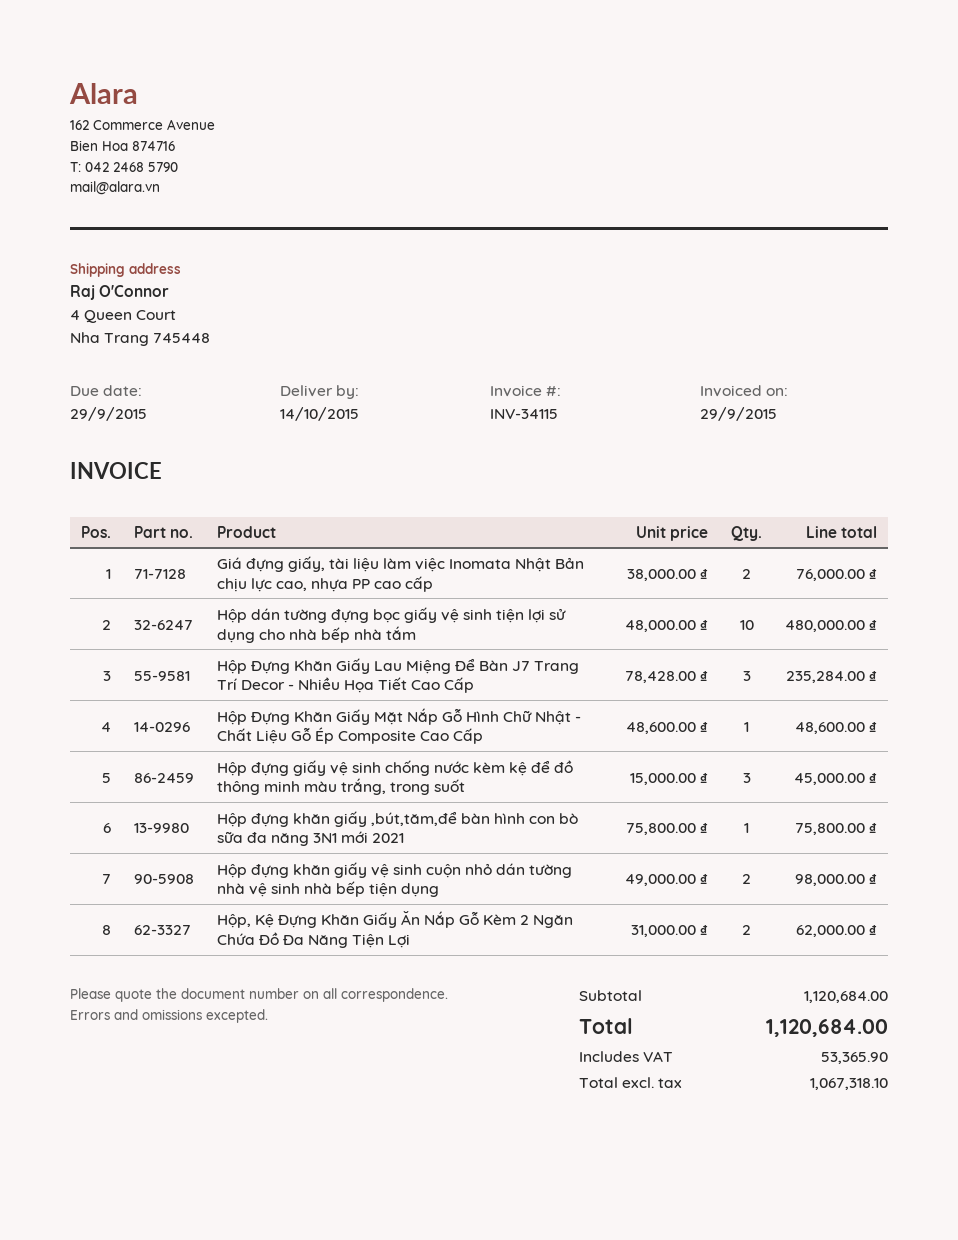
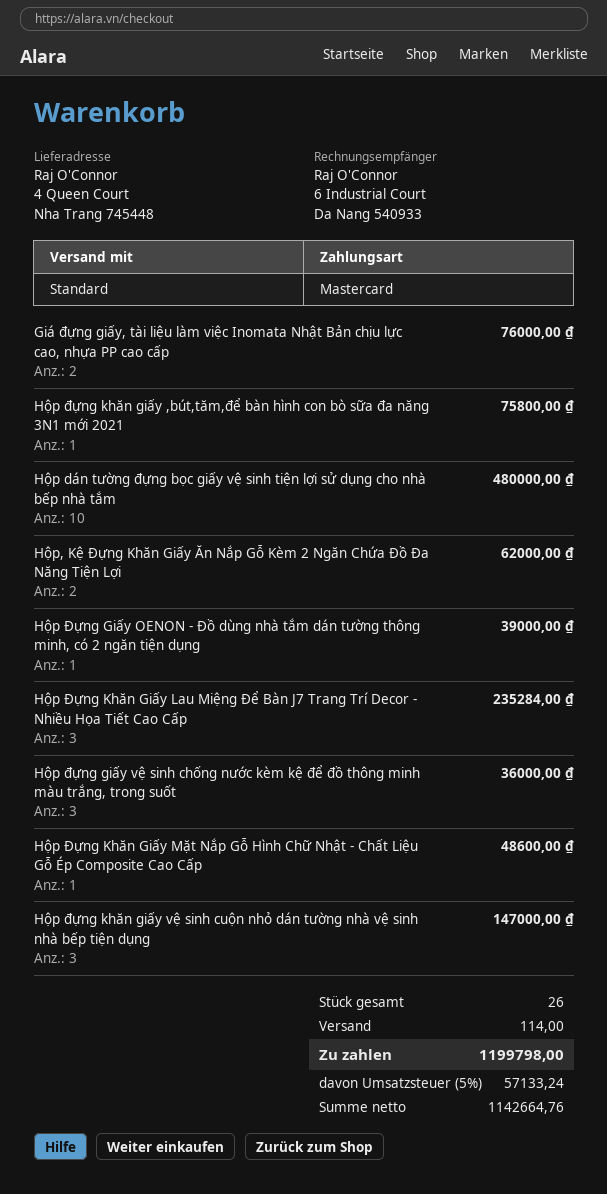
Hộp đựng giấy vệ sinh chống nước kèm kệ để đồ thông minh màu trắng, trong suốt: 3 for 45000.00 -> 3 for 36000.00
Hộp đựng khăn giấy vệ sinh cuộn nhỏ dán tường nhà vệ sinh nhà bếp tiện dụng: 2 for 98000.00 -> 3 for 147000.00
Hộp Đựng Giấy OENON - Đồ dùng nhà tắm dán tường thông minh, có 2 ngăn tiện dụng: none -> 1 for 39000.00
shipping: none -> 114.00
net: 1067318.10 -> 1142664.76
tax: 53365.90 -> 57133.24
total: 1120684.00 -> 1199798.00

